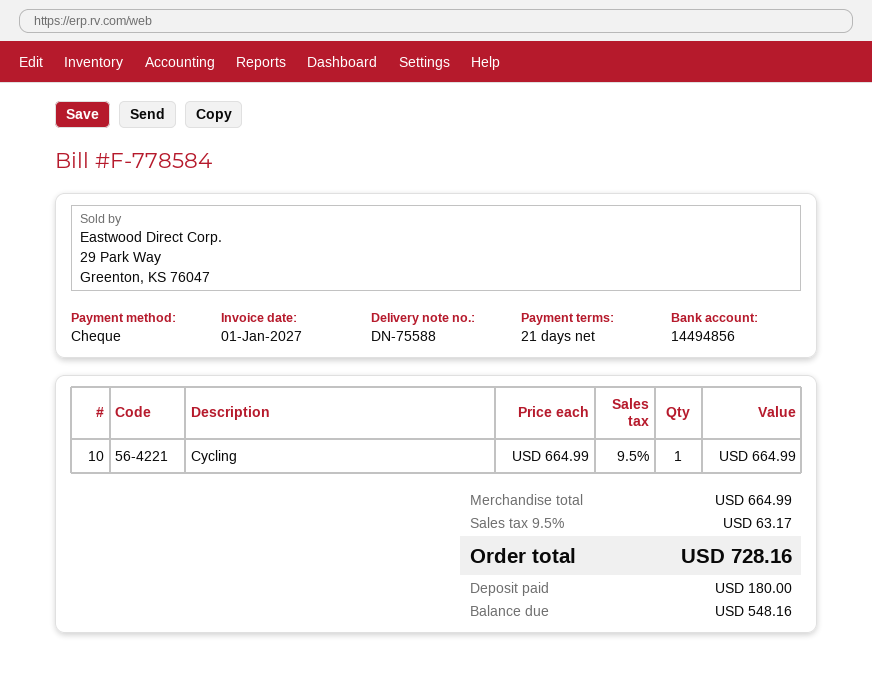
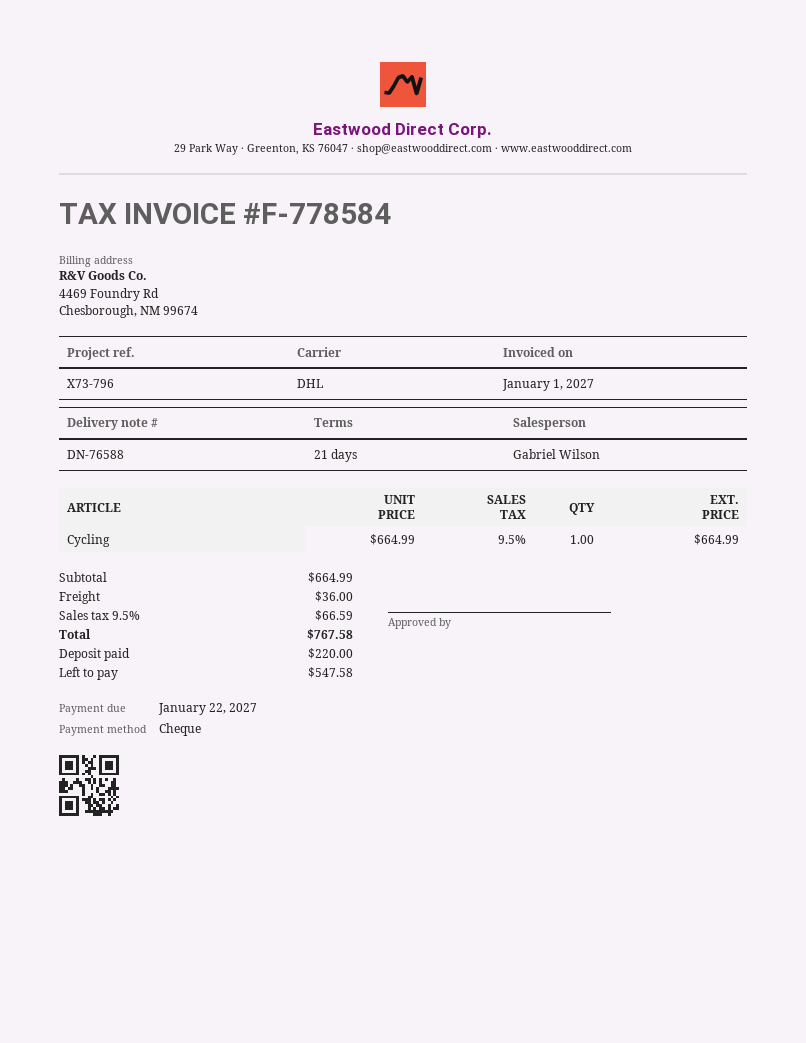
delivery note number: DN-75588 -> DN-76588
shipping: none -> 36.00
tax: 9.5% = 63.17 -> 9.5% = 66.59
total: 728.16 -> 767.58
deposit: 180.00 -> 220.00
balance: 548.16 -> 547.58

